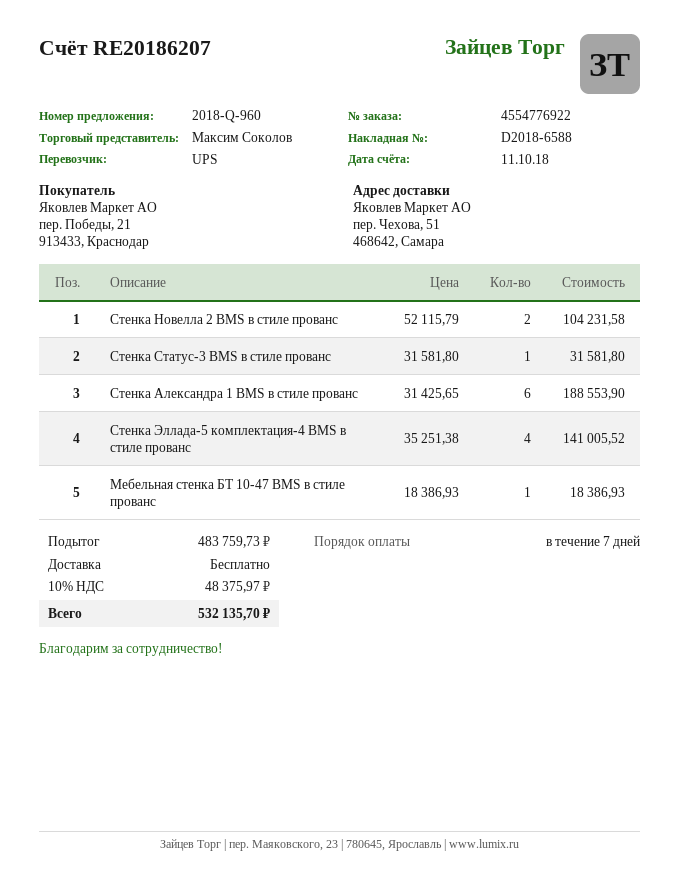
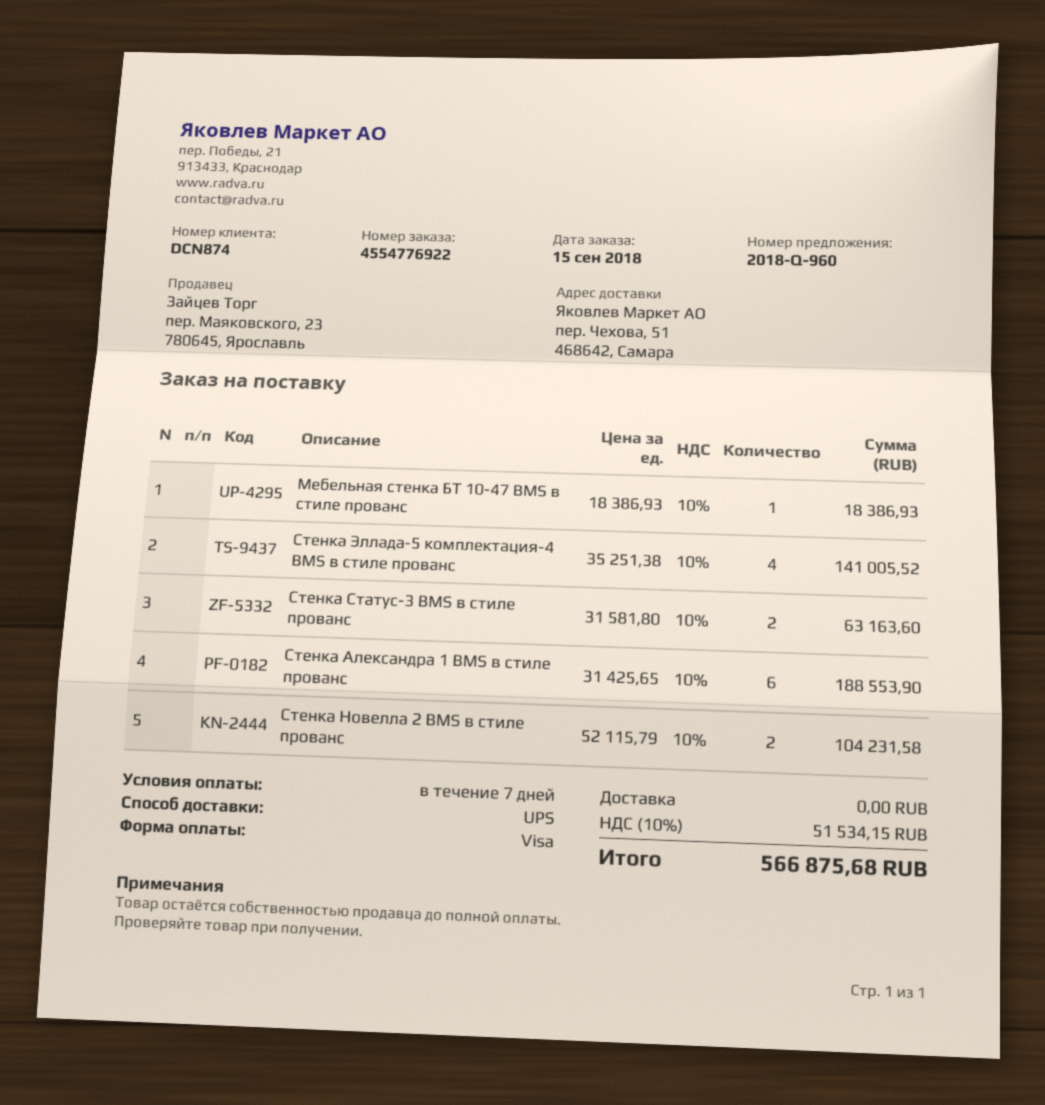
Стенка Статус-3 BMS в стиле прованс: 1 x 31581.80 = 31581.80 -> 2 x 31581.80 = 63163.60
tax: 10% = 48375.97 -> 10% = 51534.15
total: 532135.70 -> 566875.68

